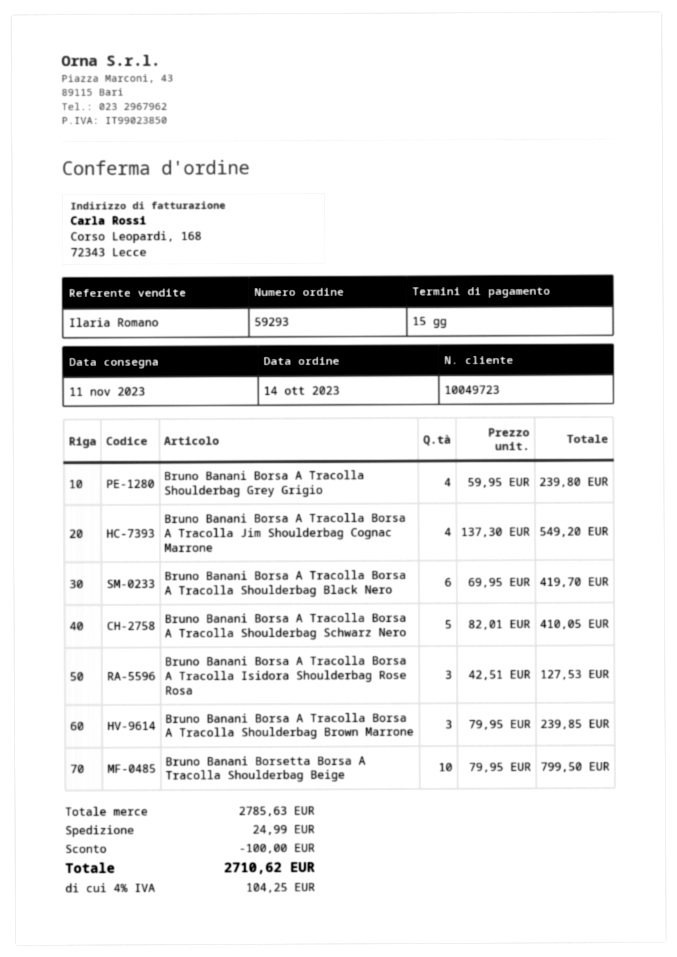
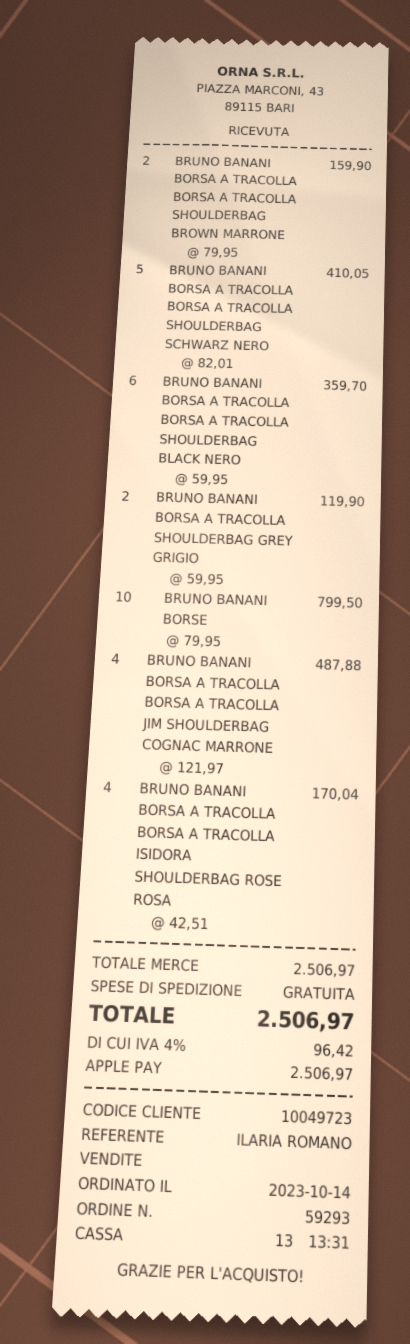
Bruno Banani Borsa A Tracolla Shoulderbag Grey Grigio: 4 x 59.95 = 239.80 -> 2 x 59.95 = 119.90
Bruno Banani Borsa A Tracolla Borsa A Tracolla Jim Shoulderbag Cognac Marrone: 4 x 137.30 = 549.20 -> 4 x 121.97 = 487.88
Bruno Banani Borsa A Tracolla Borsa A Tracolla Shoulderbag Black Nero: 6 x 69.95 = 419.70 -> 6 x 59.95 = 359.70
Bruno Banani Borsa A Tracolla Borsa A Tracolla Isidora Shoulderbag Rose Rosa: 3 x 42.51 = 127.53 -> 4 x 42.51 = 170.04
Bruno Banani Borsa A Tracolla Borsa A Tracolla Shoulderbag Brown Marrone: 3 x 79.95 = 239.85 -> 2 x 79.95 = 159.90
subtotal: 2785.63 -> 2506.97
discount: 100.00 -> none
shipping: 24.99 -> 0.00
tax: 4% = 104.25 -> 4% = 96.42
total: 2710.62 -> 2506.97

